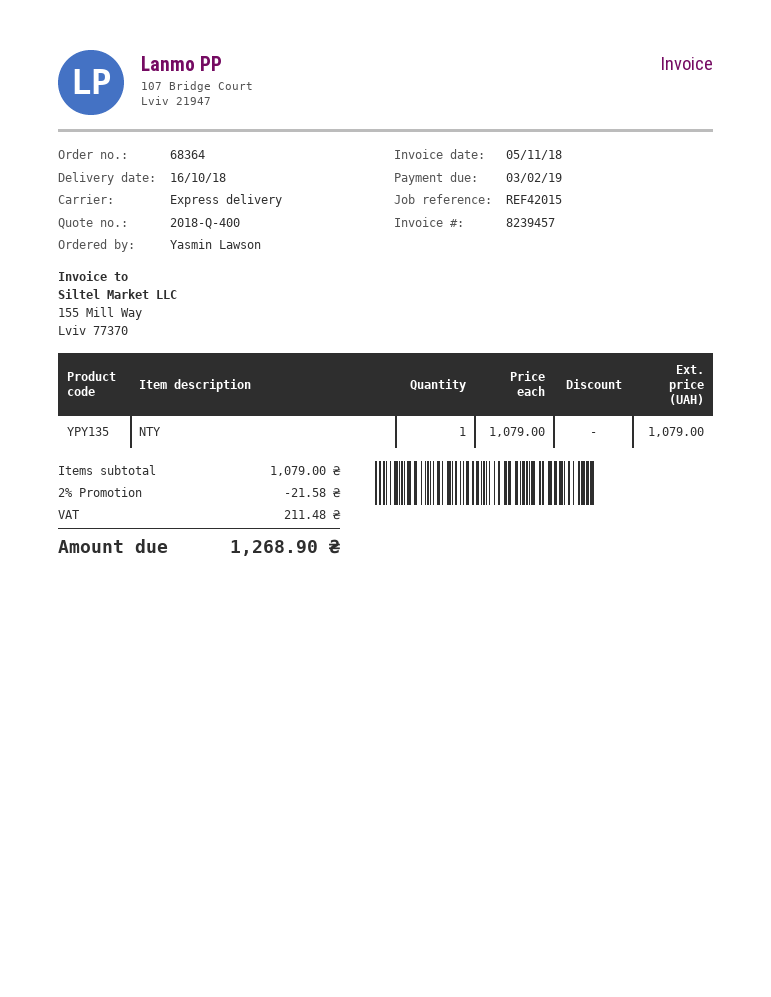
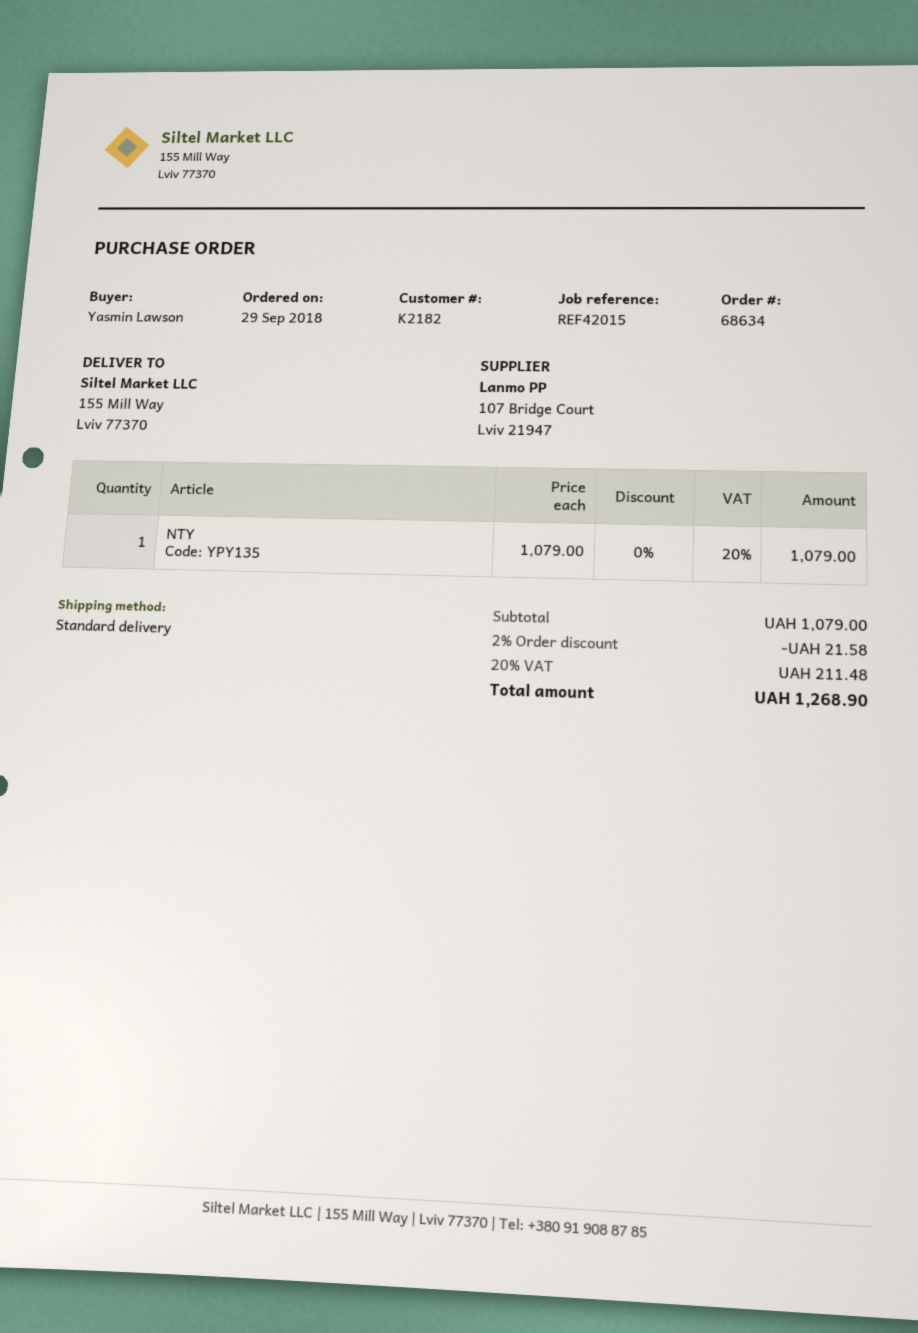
order number: 68364 -> 68634
shipping method: express -> standard

